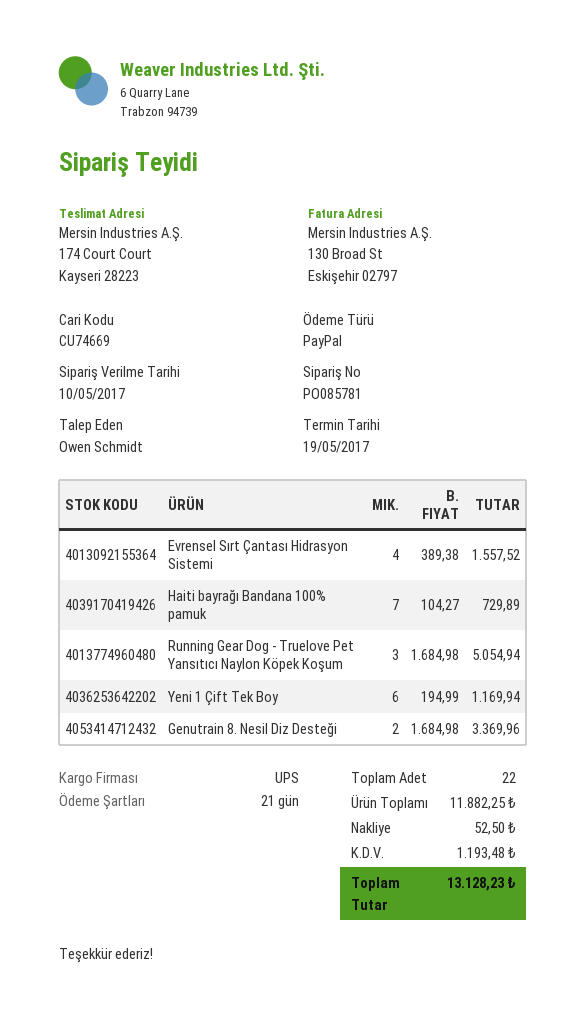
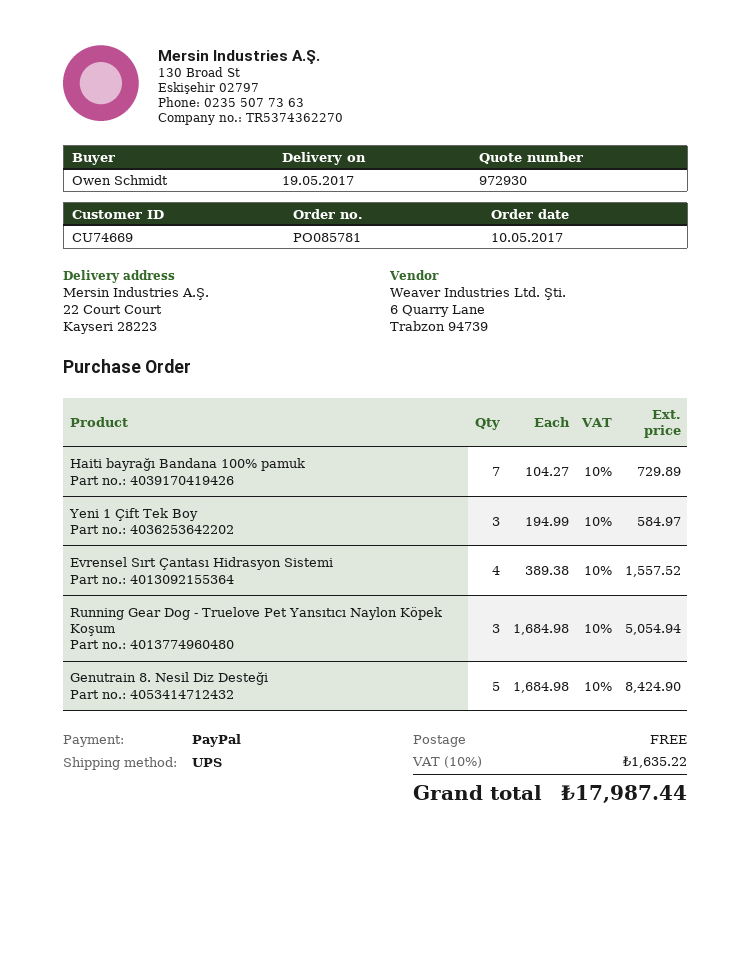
ship to: 174 Court Court, Kayseri 28223 -> 22 Court Court, Kayseri 28223
Yeni 1 Çift Tek Boy: 6 x 194.99 = 1169.94 -> 3 x 194.99 = 584.97
Genutrain 8. Nesil Diz Desteği: 2 x 1684.98 = 3369.96 -> 5 x 1684.98 = 8424.90
shipping: 52.50 -> 0.00
tax: 1193.48 -> 1635.22
total: 13128.23 -> 17987.44

